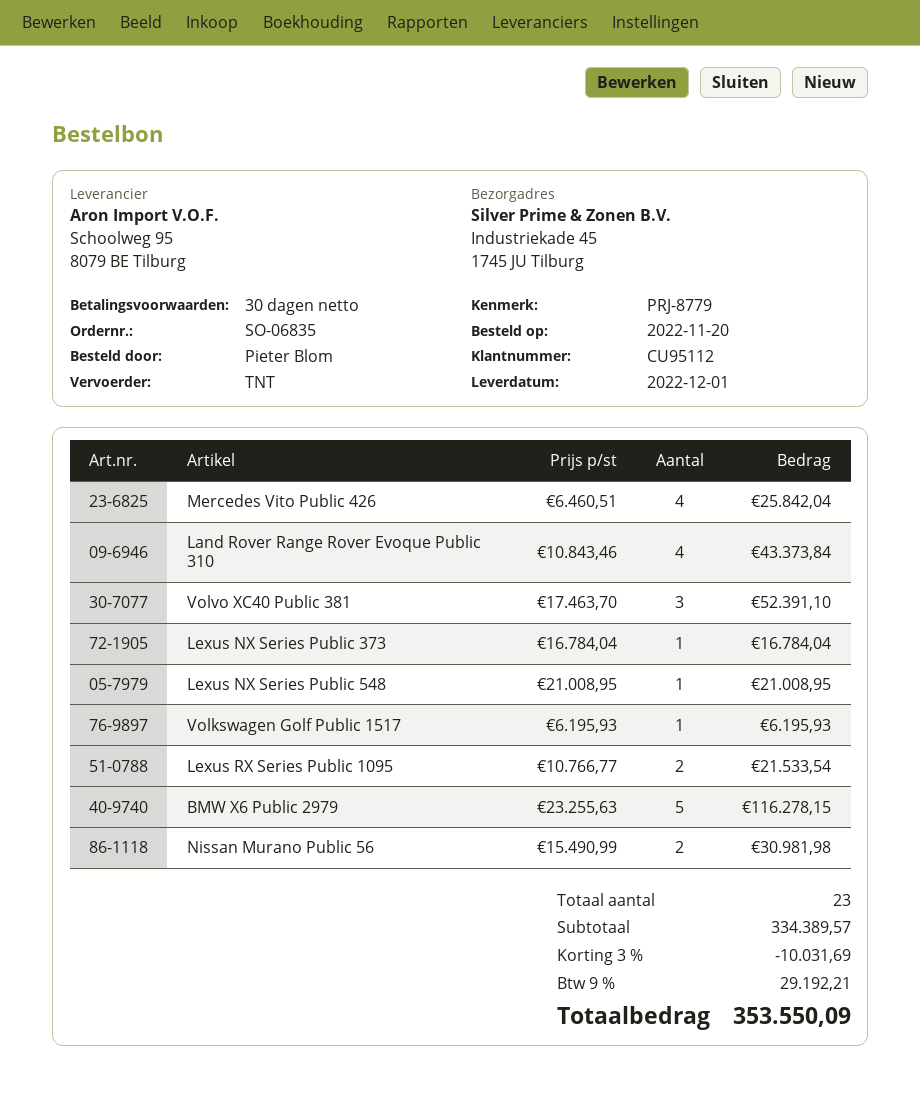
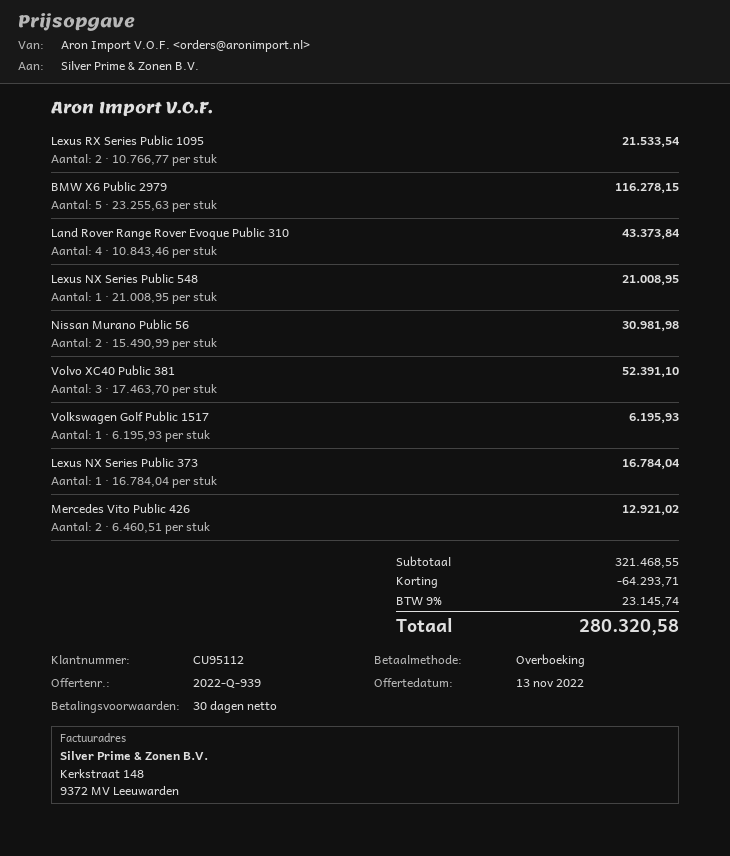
Mercedes Vito Public 426: 4 x 6460.51 = 25842.04 -> 2 x 6460.51 = 12921.02
subtotal: 334389.57 -> 321468.55
discount: 10031.69 -> 64293.71
tax: 9% = 29192.21 -> 9% = 23145.74
total: 353550.09 -> 280320.58

